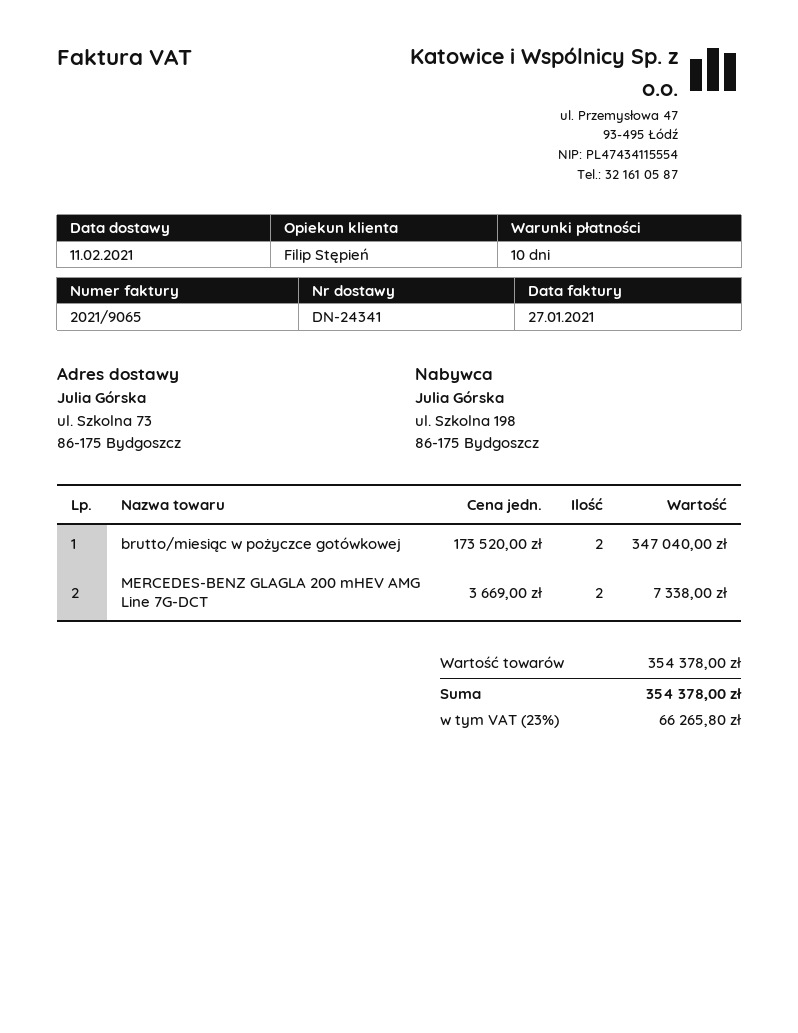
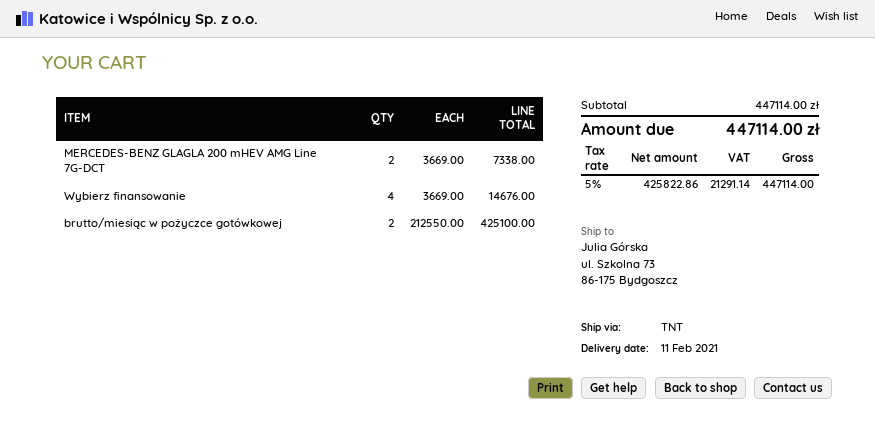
brutto/miesiąc w pożyczce gotówkowej: 2 x 173520.00 = 347040.00 -> 2 x 212550.00 = 425100.00
Wybierz finansowanie: none -> 4 x 3669.00 = 14676.00
subtotal: 354378.00 -> 447114.00
tax: 23% = 66265.80 -> 5% = 21291.14
total: 354378.00 -> 447114.00

